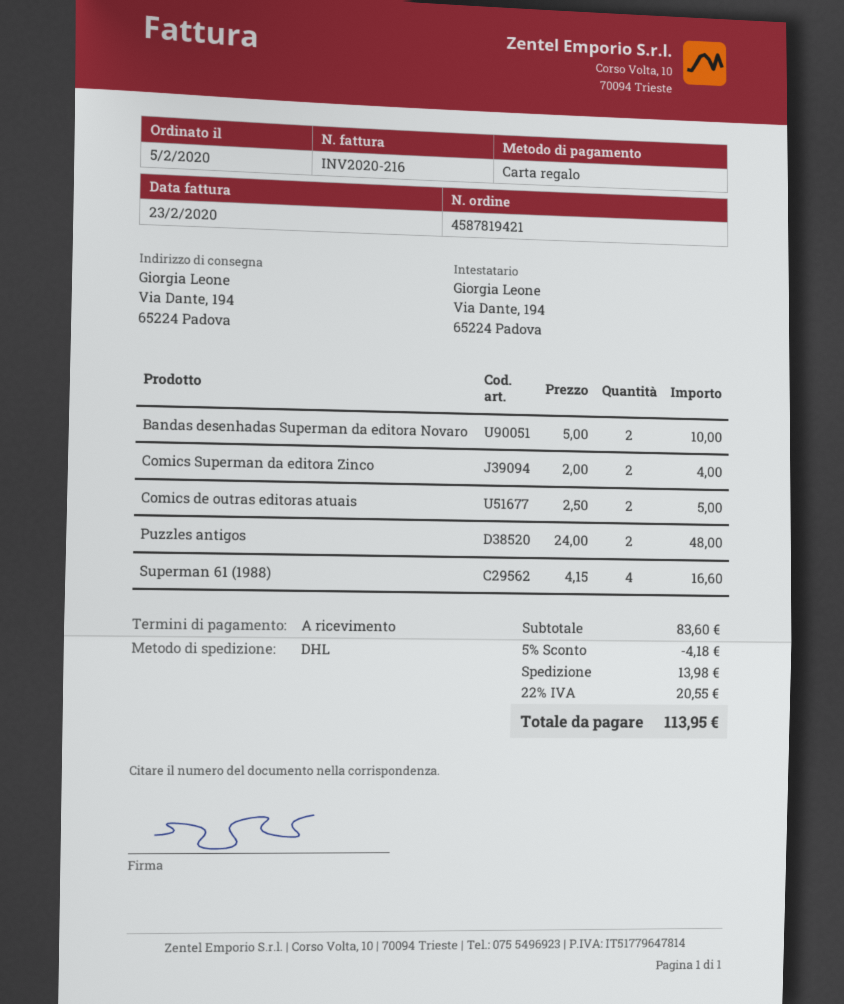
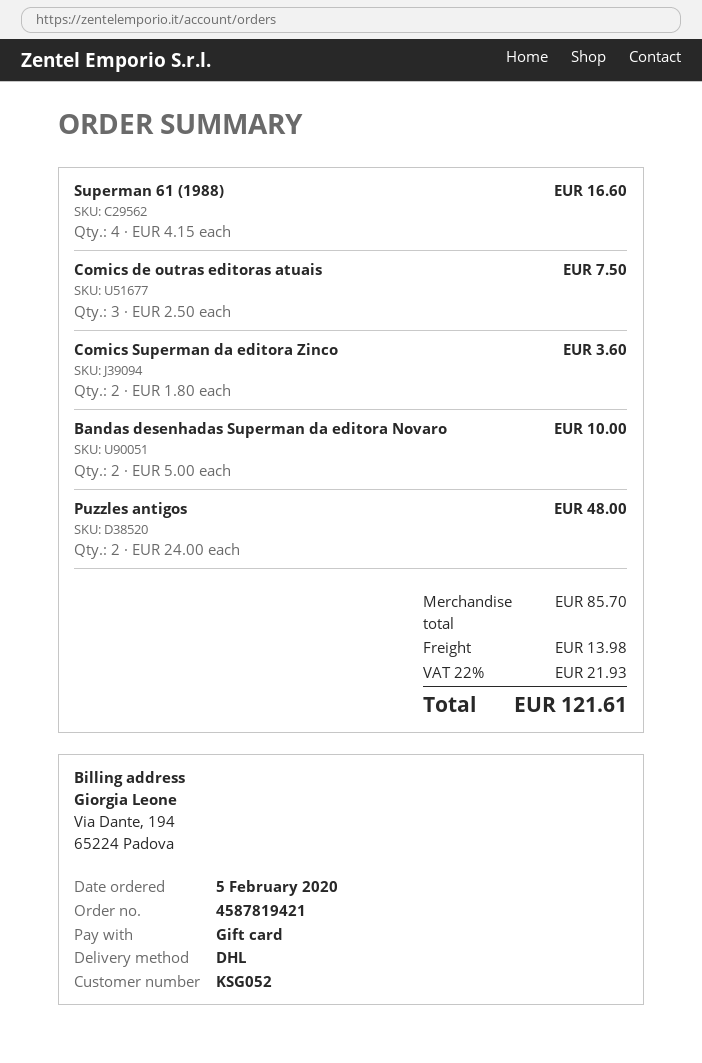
Comics Superman da editora Zinco: 2 x 2.00 = 4.00 -> 2 x 1.80 = 3.60
Comics de outras editoras atuais: 2 x 2.50 = 5.00 -> 3 x 2.50 = 7.50
subtotal: 83.60 -> 85.70
discount: 5% = 4.18 -> none
tax: 22% = 20.55 -> 22% = 21.93
total: 113.95 -> 121.61

